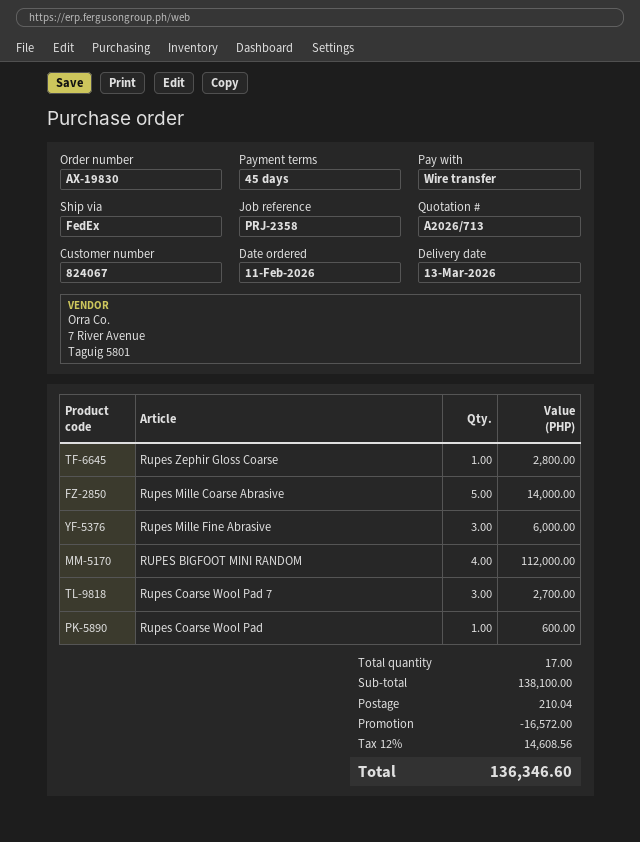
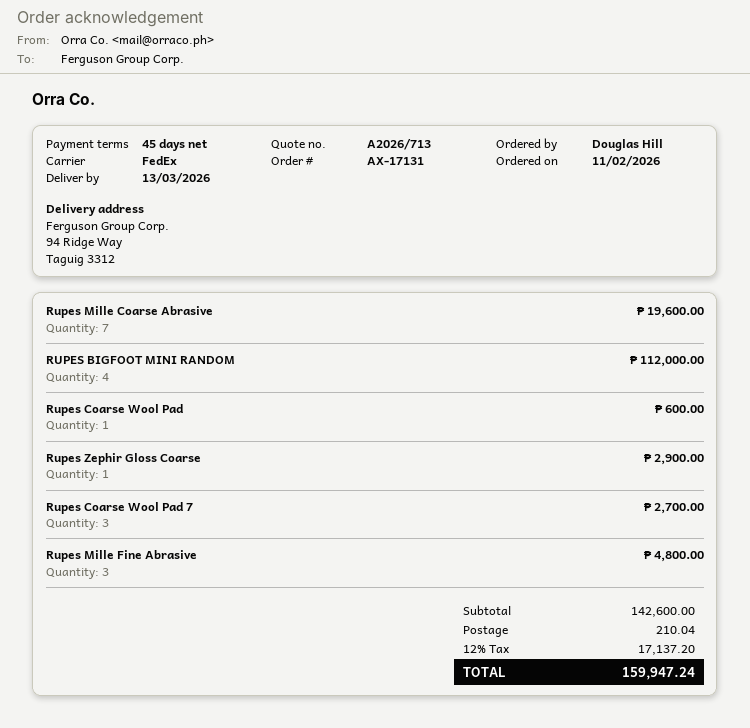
order number: AX-19830 -> AX-17131
Rupes Zephir Gloss Coarse: 1 for 2800.00 -> 1 for 2900.00
Rupes Mille Coarse Abrasive: 5 for 14000.00 -> 7 for 19600.00
Rupes Mille Fine Abrasive: 3 for 6000.00 -> 3 for 4800.00
subtotal: 138100.00 -> 142600.00
discount: 16572.00 -> none
tax: 12% = 14608.56 -> 12% = 17137.20
total: 136346.60 -> 159947.24

